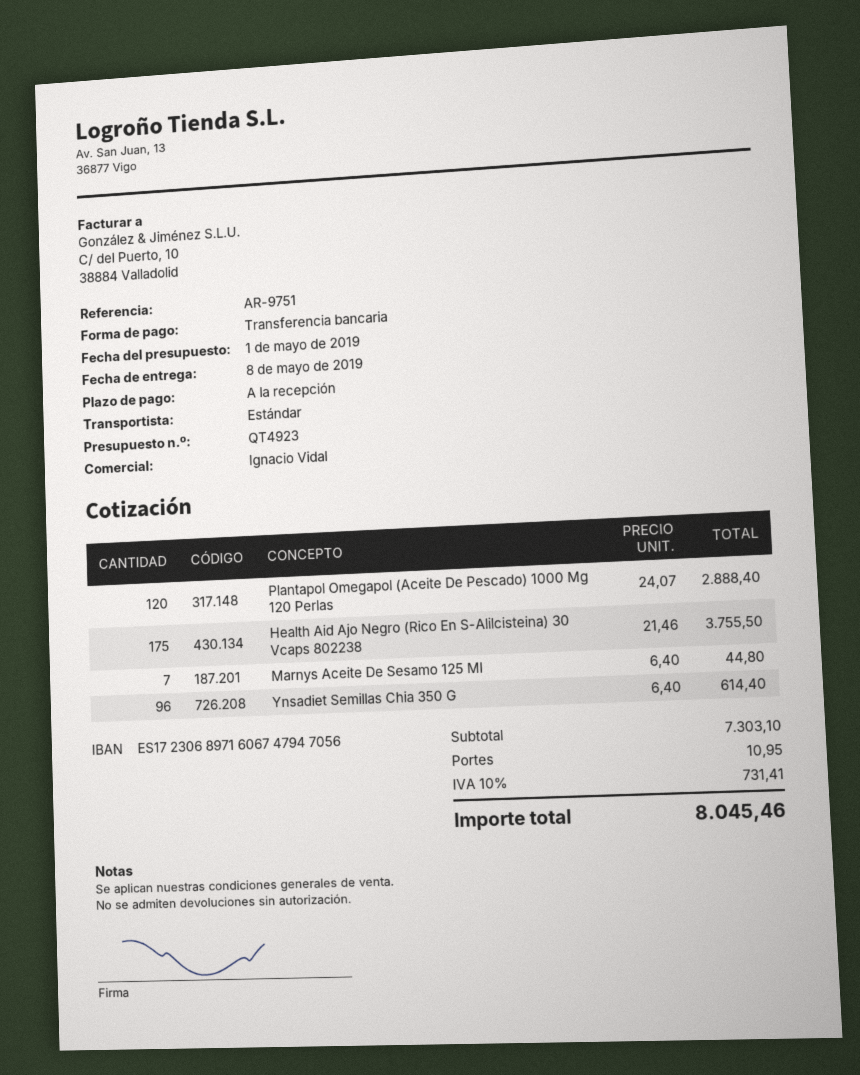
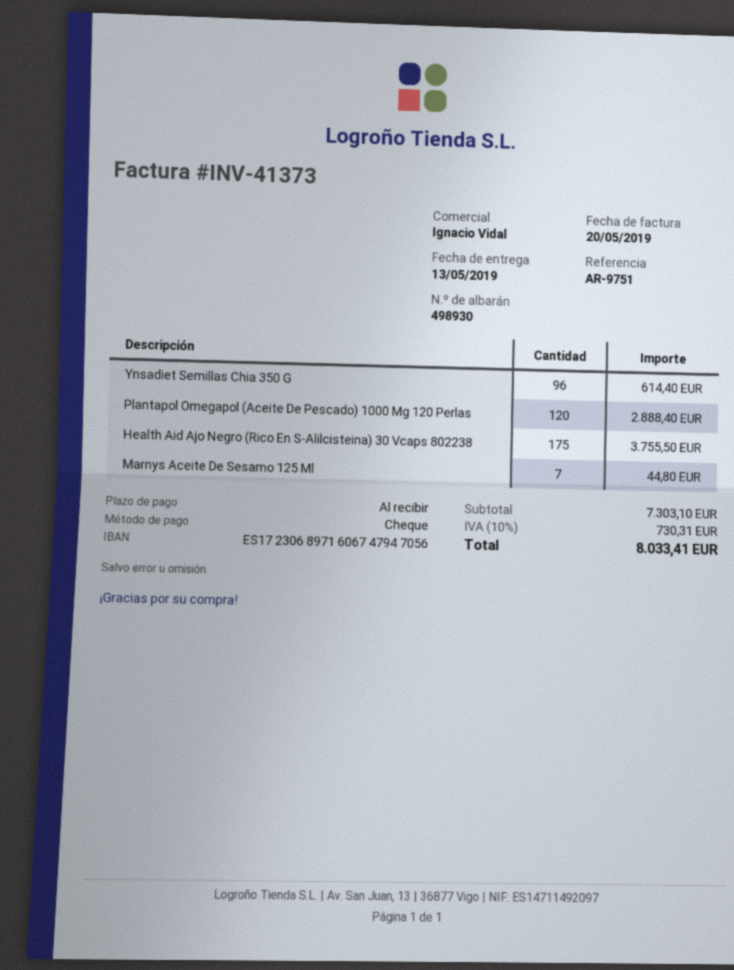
delivery date: 2019-05-08 -> 2019-05-13
payment method: bank transfer -> cheque
shipping: 10.95 -> none
tax: 10% = 731.41 -> 10% = 730.31
total: 8045.46 -> 8033.41

